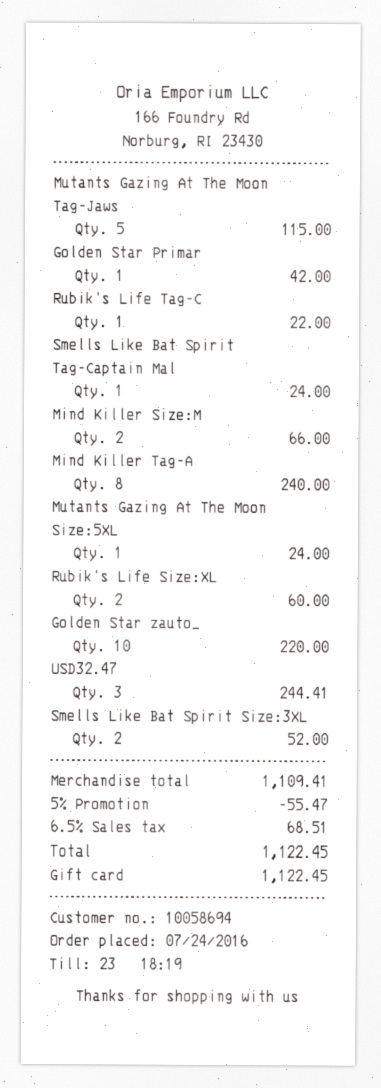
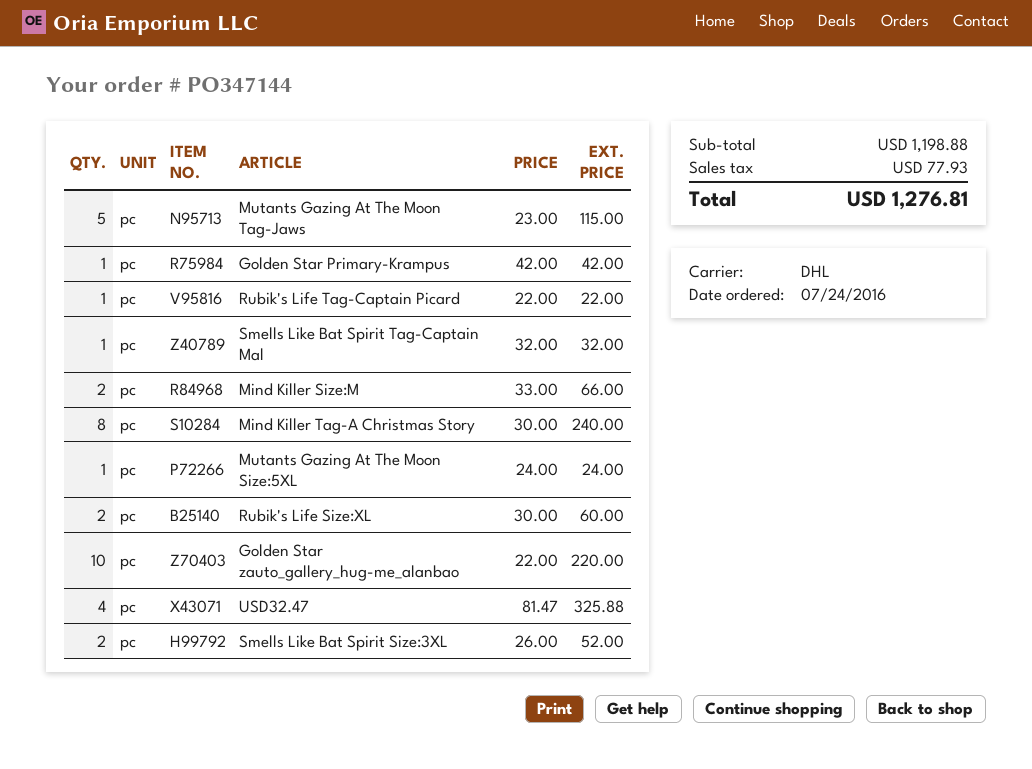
Smells Like Bat Spirit Tag-Captain Mal: 1 for 24.00 -> 1 for 32.00
USD32.47: 3 for 244.41 -> 4 for 325.88
subtotal: 1109.41 -> 1198.88
discount: 5% = 55.47 -> none
tax: 68.51 -> 77.93
total: 1122.45 -> 1276.81

